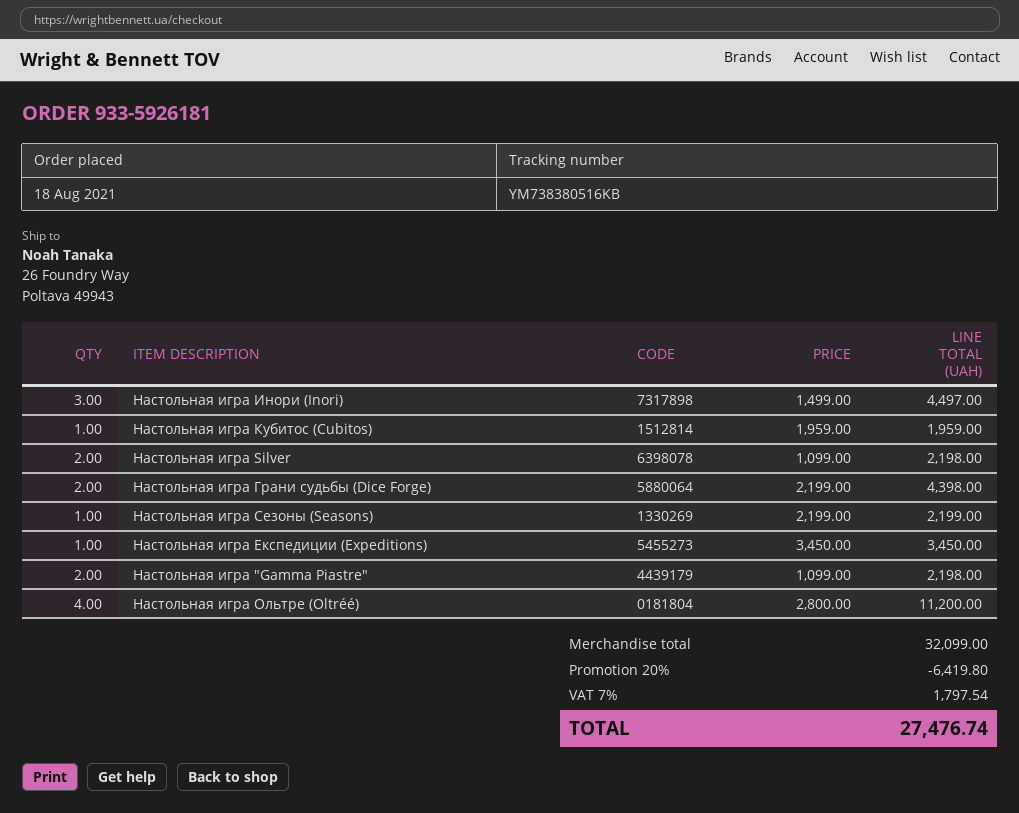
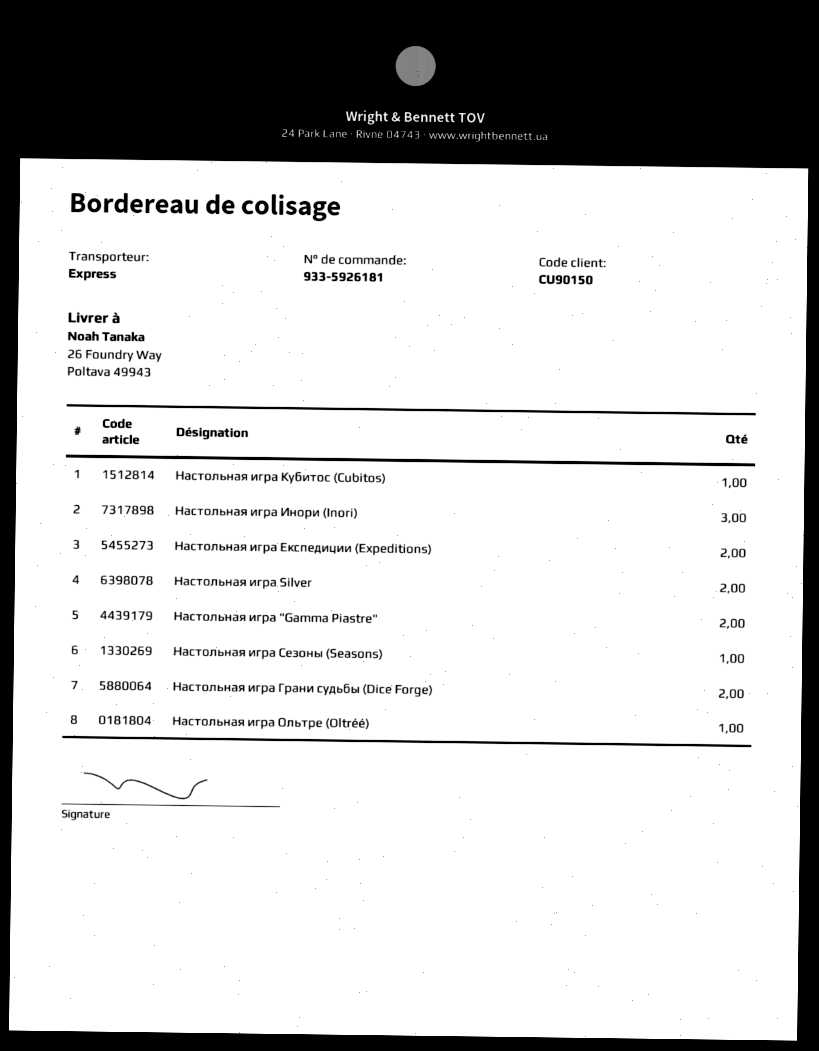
Настольная игра Експедиции (Expeditions): 1 -> 2
Настольная игра Ольтре (Oltréé): 4 -> 1

